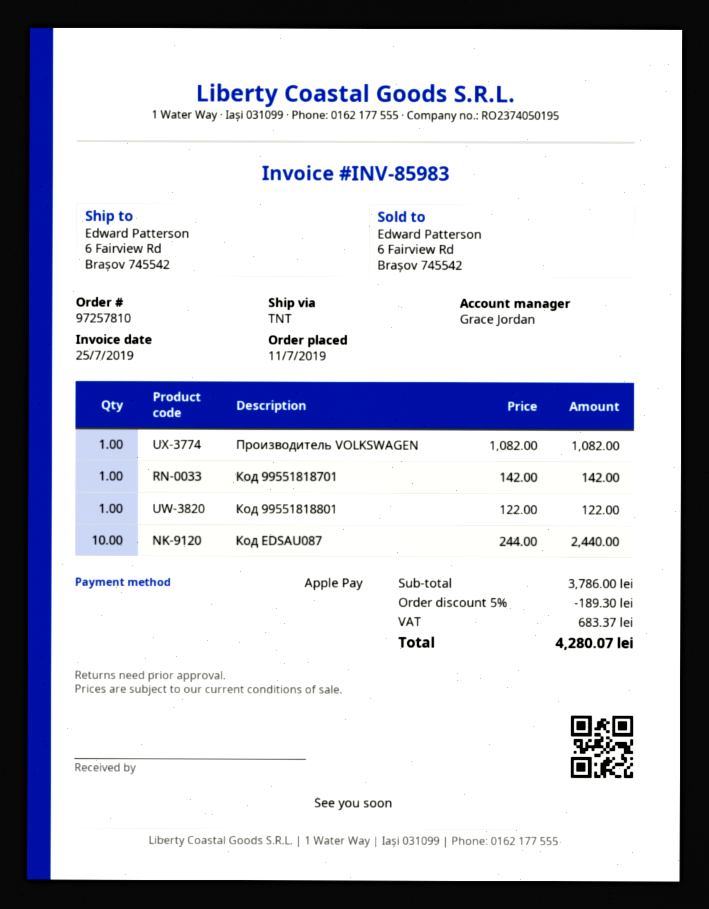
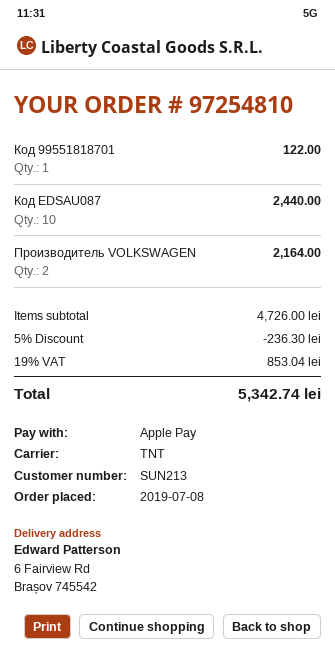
order number: 97257810 -> 97254810
order date: 2019-07-11 -> 2019-07-08
Производитель VOLKSWAGEN: 1 for 1082.00 -> 2 for 2164.00
Код 99551818701: 1 for 142.00 -> 1 for 122.00
Код 99551818801: 1 for 122.00 -> none
subtotal: 3786.00 -> 4726.00
discount: 5% = 189.30 -> 5% = 236.30
tax: 683.37 -> 853.04
total: 4280.07 -> 5342.74

